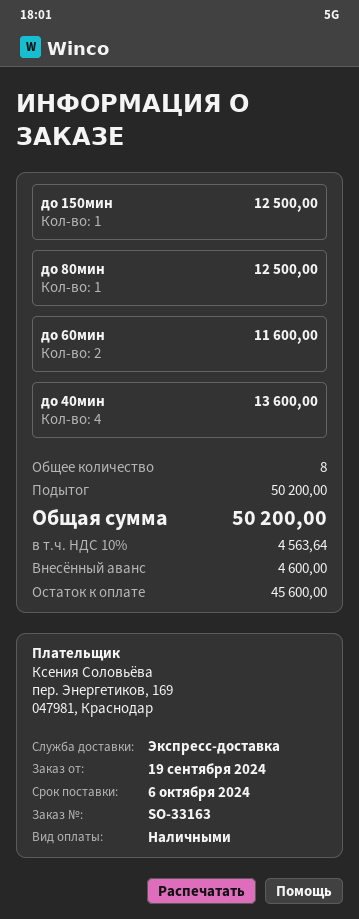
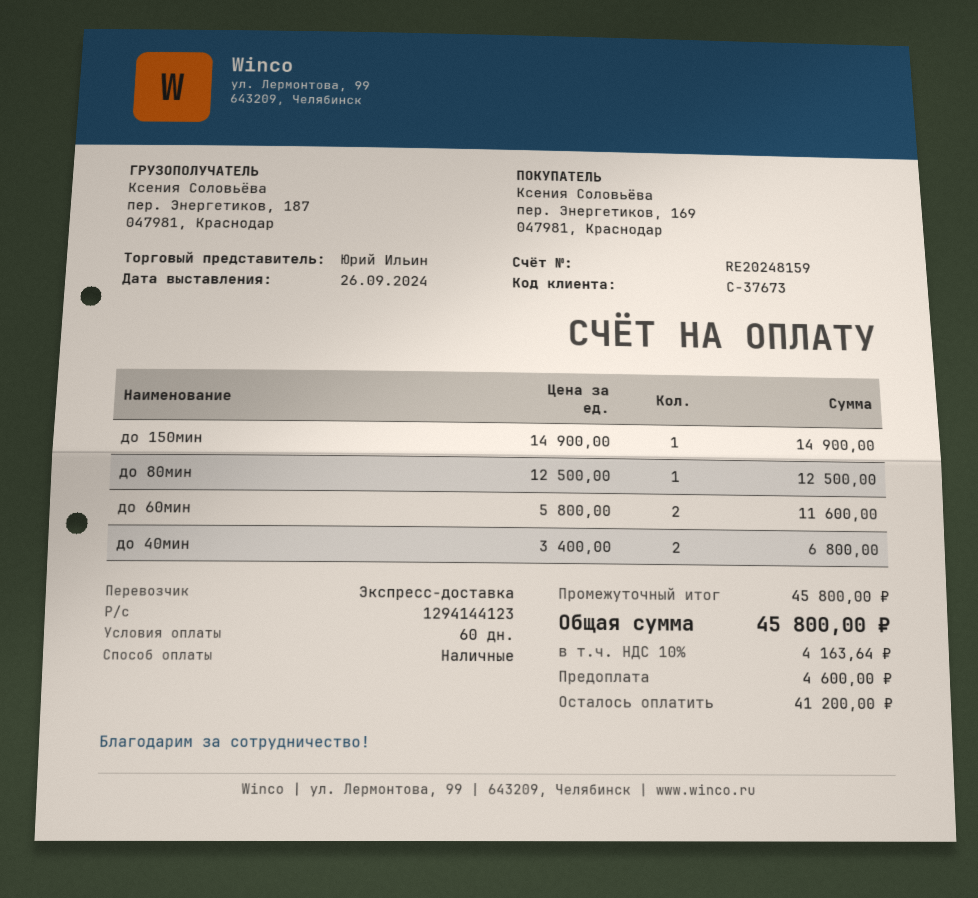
до 150мин: 1 for 12500.00 -> 1 for 14900.00
до 40мин: 4 for 13600.00 -> 2 for 6800.00
subtotal: 50200.00 -> 45800.00
tax: 10% = 4563.64 -> 10% = 4163.64
total: 50200.00 -> 45800.00
balance: 45600.00 -> 41200.00

